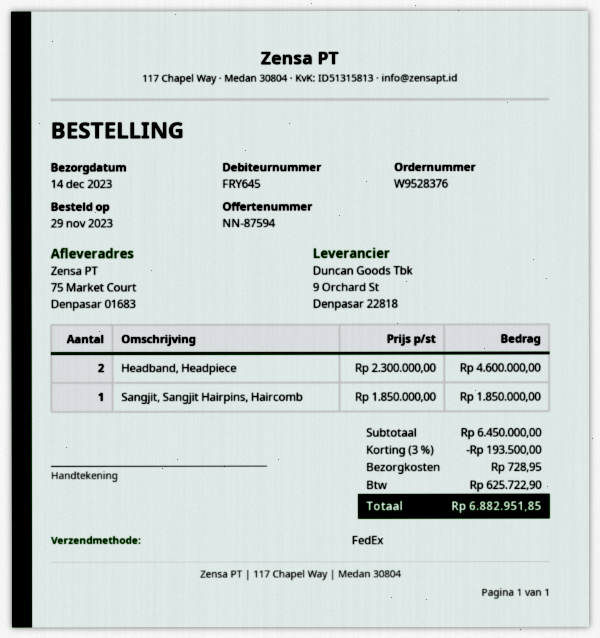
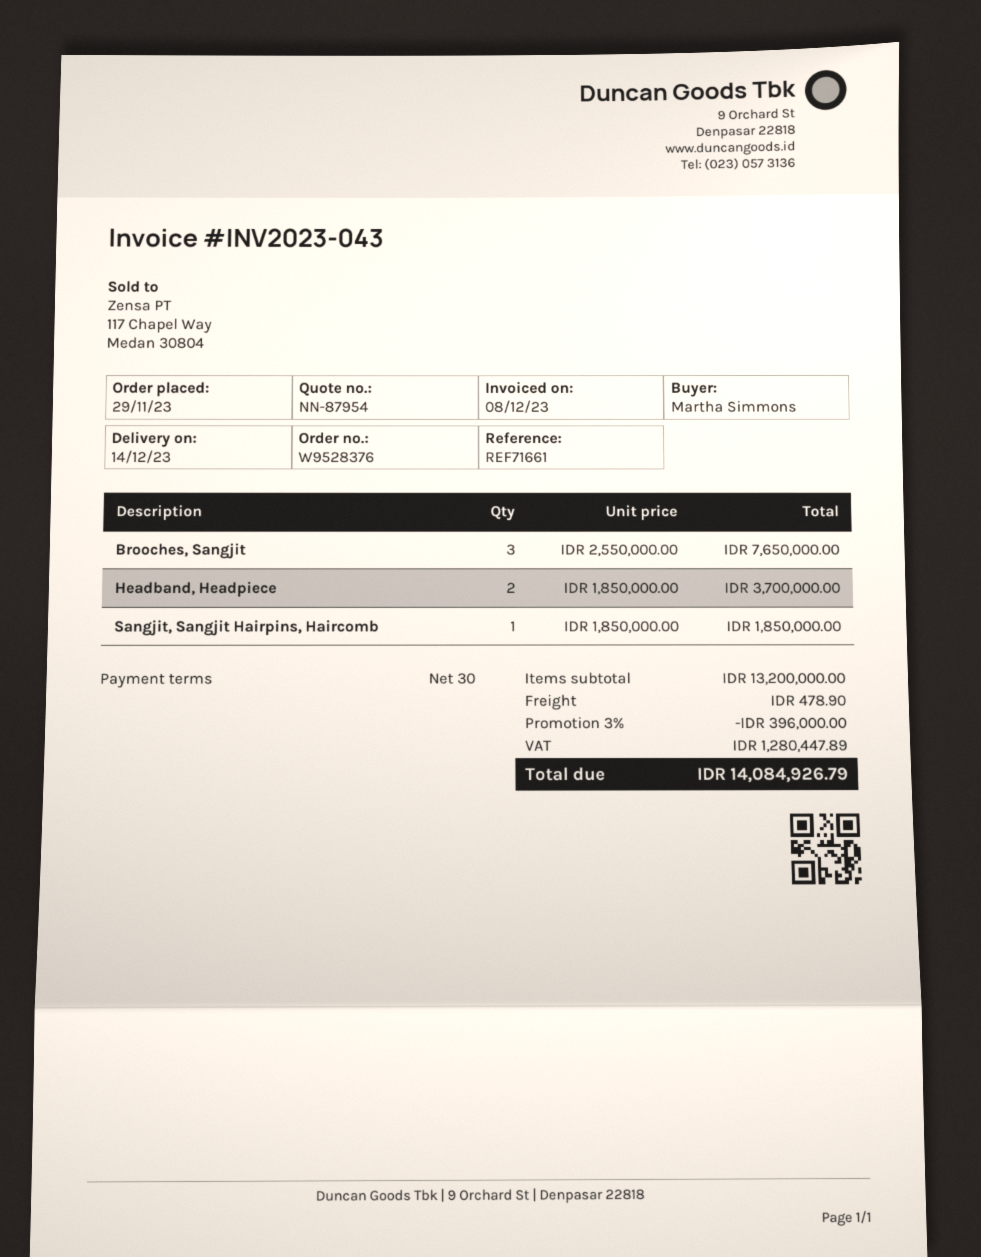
quote number: NN-87594 -> NN-87954
Headband, Headpiece: 2 x 2300000.00 = 4600000.00 -> 2 x 1850000.00 = 3700000.00
Brooches, Sangjit: none -> 3 x 2550000.00 = 7650000.00
subtotal: 6450000.00 -> 13200000.00
discount: 3% = 193500.00 -> 3% = 396000.00
shipping: 728.95 -> 478.90
tax: 625722.90 -> 1280447.89
total: 6882951.85 -> 14084926.79

